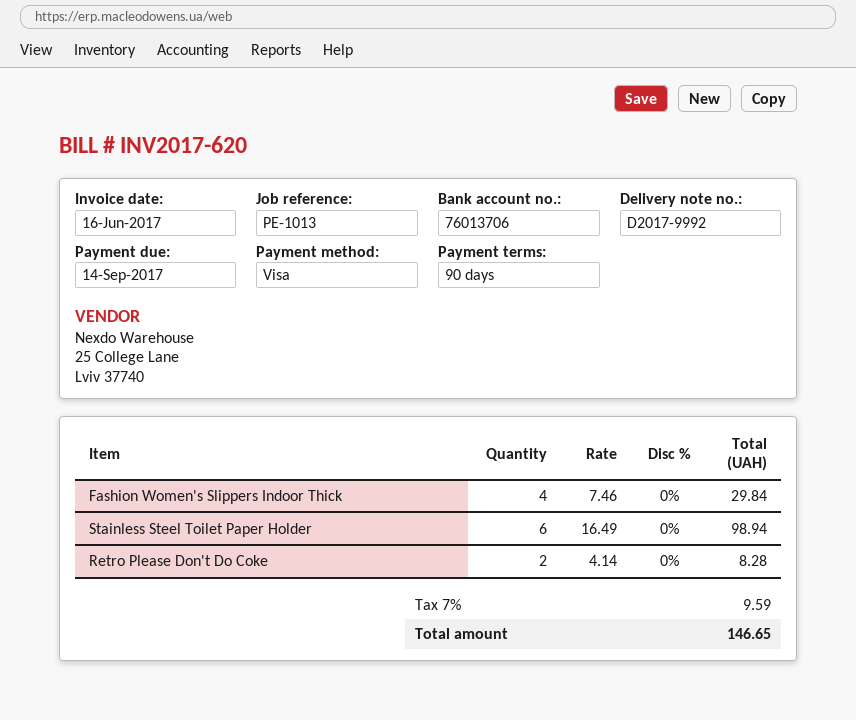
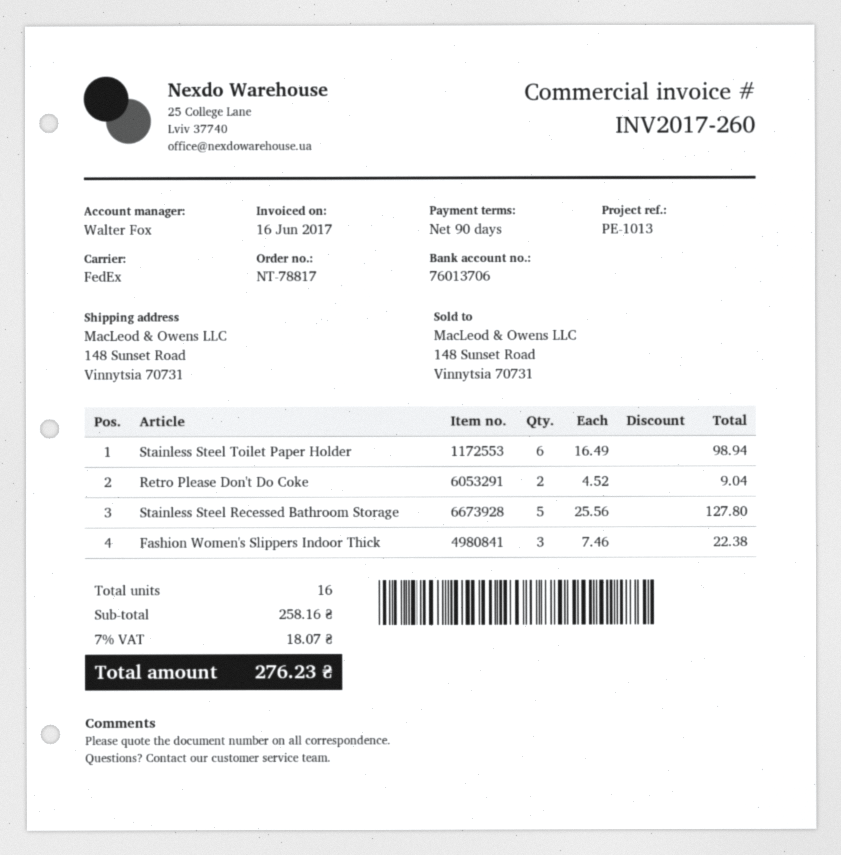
invoice number: INV2017-620 -> INV2017-260
Fashion Women's Slippers Indoor Thick: 4 x 7.46 = 29.84 -> 3 x 7.46 = 22.38
Retro Please Don't Do Coke: 2 x 4.14 = 8.28 -> 2 x 4.52 = 9.04
Stainless Steel Recessed Bathroom Storage: none -> 5 x 25.56 = 127.80
tax: 7% = 9.59 -> 7% = 18.07
total: 146.65 -> 276.23

